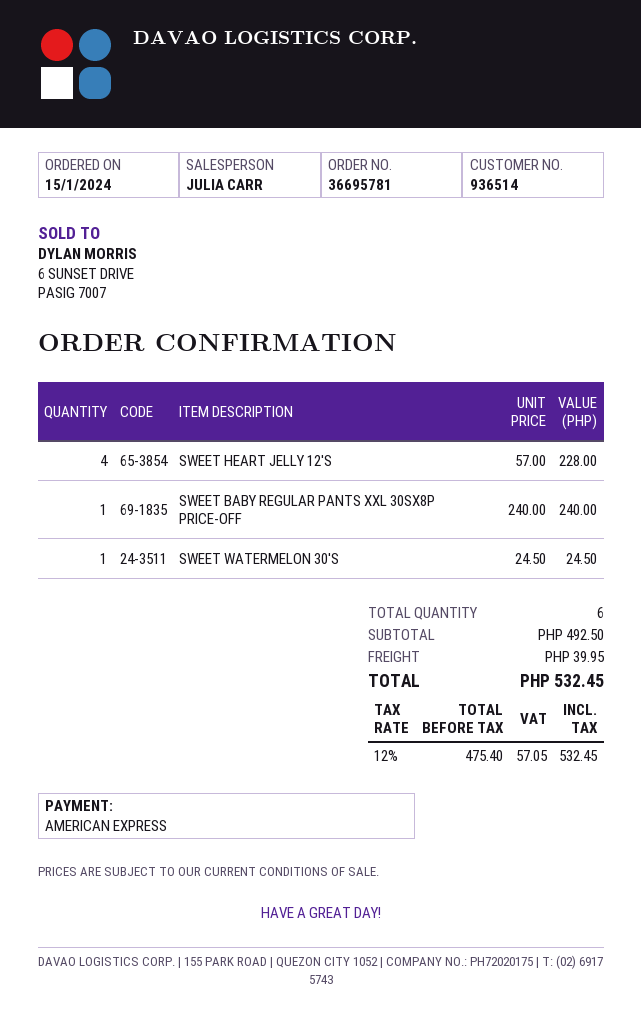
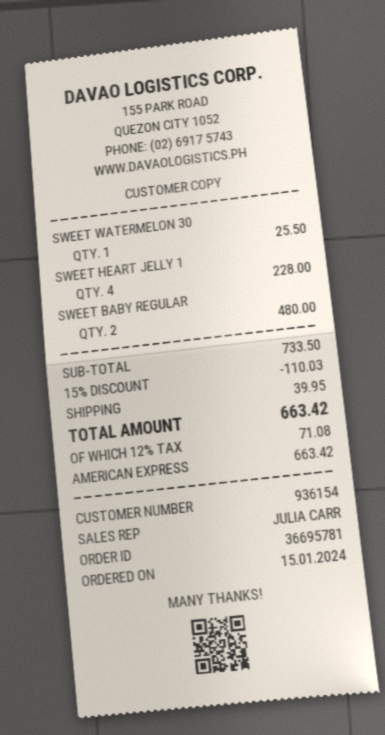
customer number: 936514 -> 936154
SWEET BABY REGULAR PANTS XXL 30SX8P PRICE-OFF: 1 for 240.00 -> 2 for 480.00
SWEET WATERMELON 30'S: 1 for 24.50 -> 1 for 25.50
subtotal: 492.50 -> 733.50
discount: none -> 15% = 110.03
tax: 12% = 57.05 -> 12% = 71.08
total: 532.45 -> 663.42

